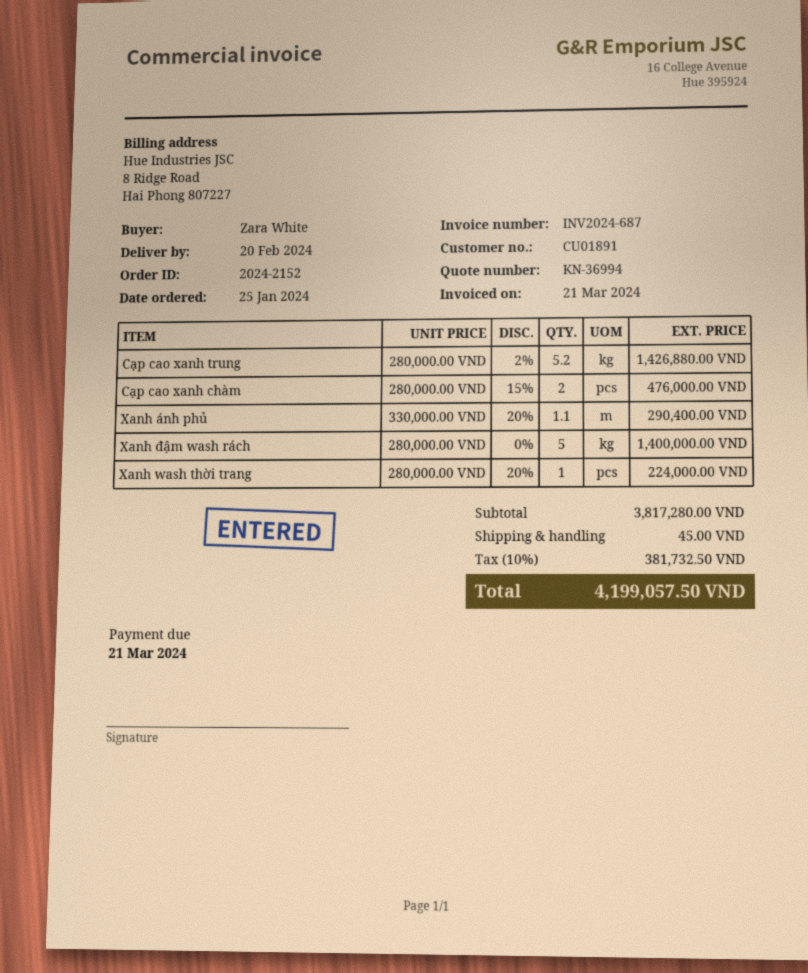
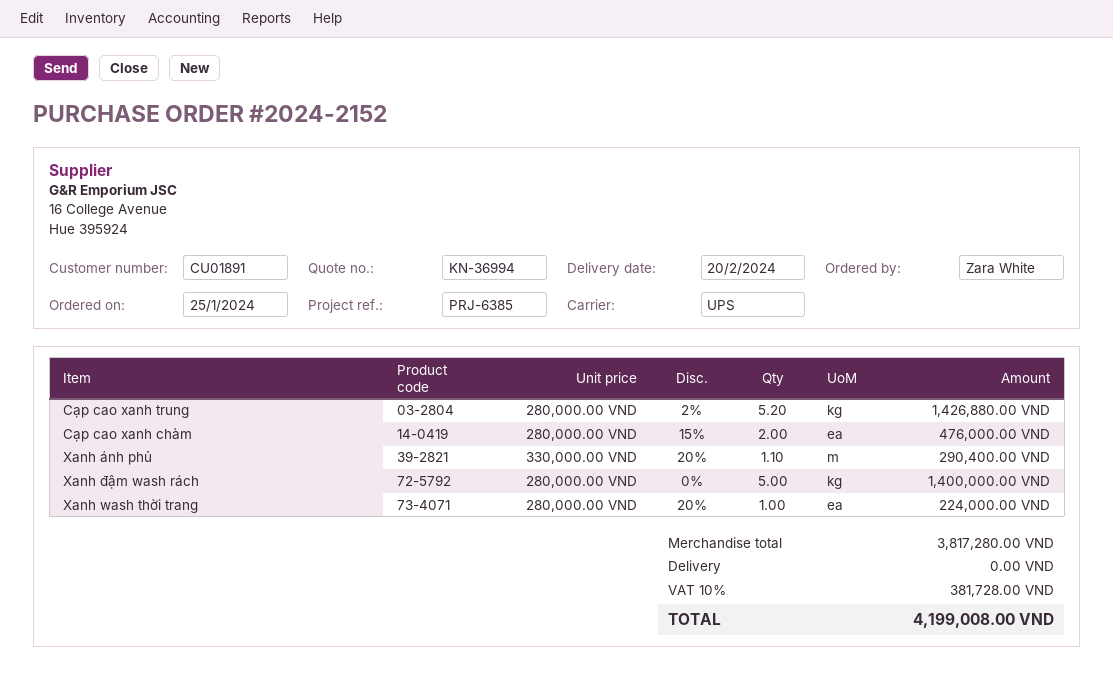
shipping: 45.00 -> 0.00
tax: 10% = 381732.50 -> 10% = 381728.00
total: 4199057.50 -> 4199008.00

